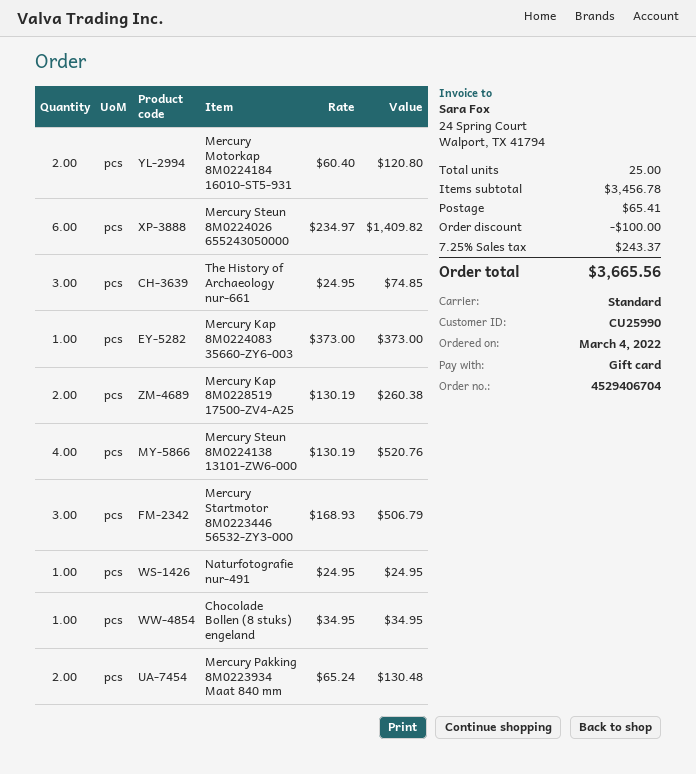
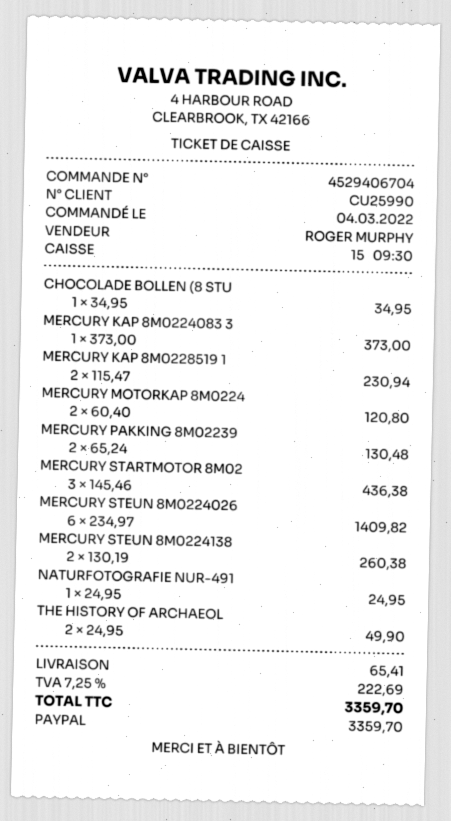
payment method: gift card -> PayPal
The History of Archaeology nur-661: 3 x 24.95 = 74.85 -> 2 x 24.95 = 49.90
Mercury Kap 8M0228519 17500-ZV4-A25: 2 x 130.19 = 260.38 -> 2 x 115.47 = 230.94
Mercury Steun 8M0224138 13101-ZW6-000: 4 x 130.19 = 520.76 -> 2 x 130.19 = 260.38
Mercury Startmotor 8M0223446 56532-ZY3-000: 3 x 168.93 = 506.79 -> 3 x 145.46 = 436.38
discount: 100.00 -> none
tax: 7.25% = 243.37 -> 7.25% = 222.69
total: 3665.56 -> 3359.70

